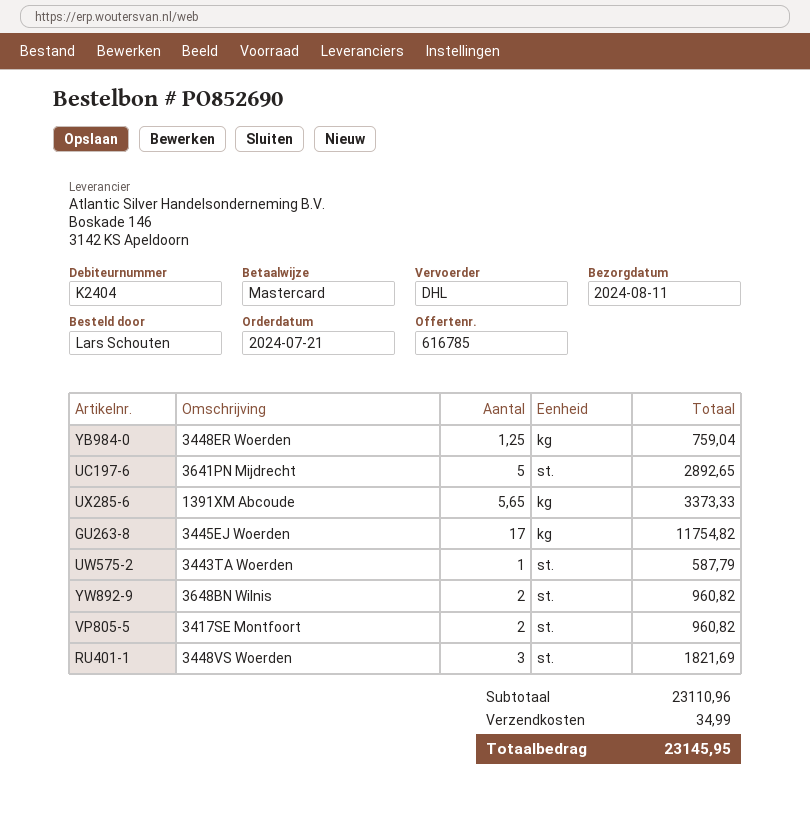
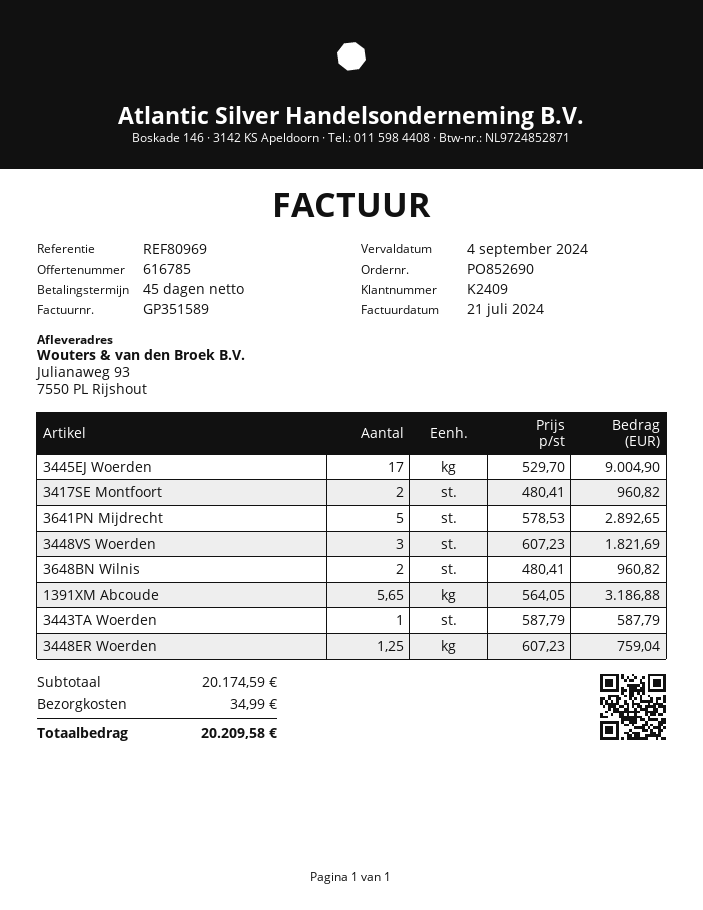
customer number: K2404 -> K2409
1391XM Abcoude: 5.65 for 3373.33 -> 5.65 for 3186.88
3445EJ Woerden: 17 for 11754.82 -> 17 for 9004.90
subtotal: 23110.96 -> 20174.59
total: 23145.95 -> 20209.58

